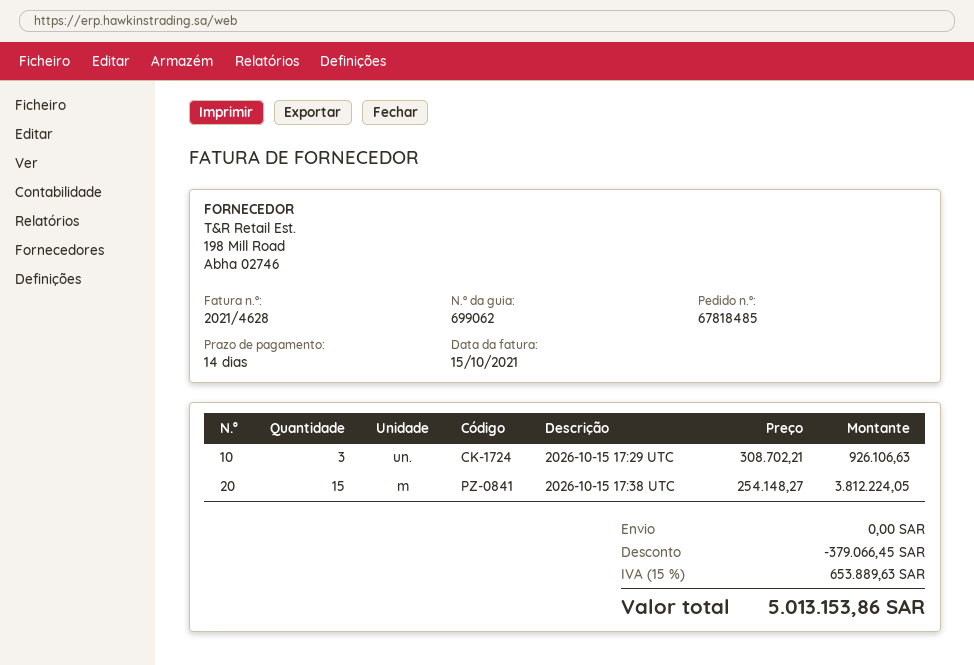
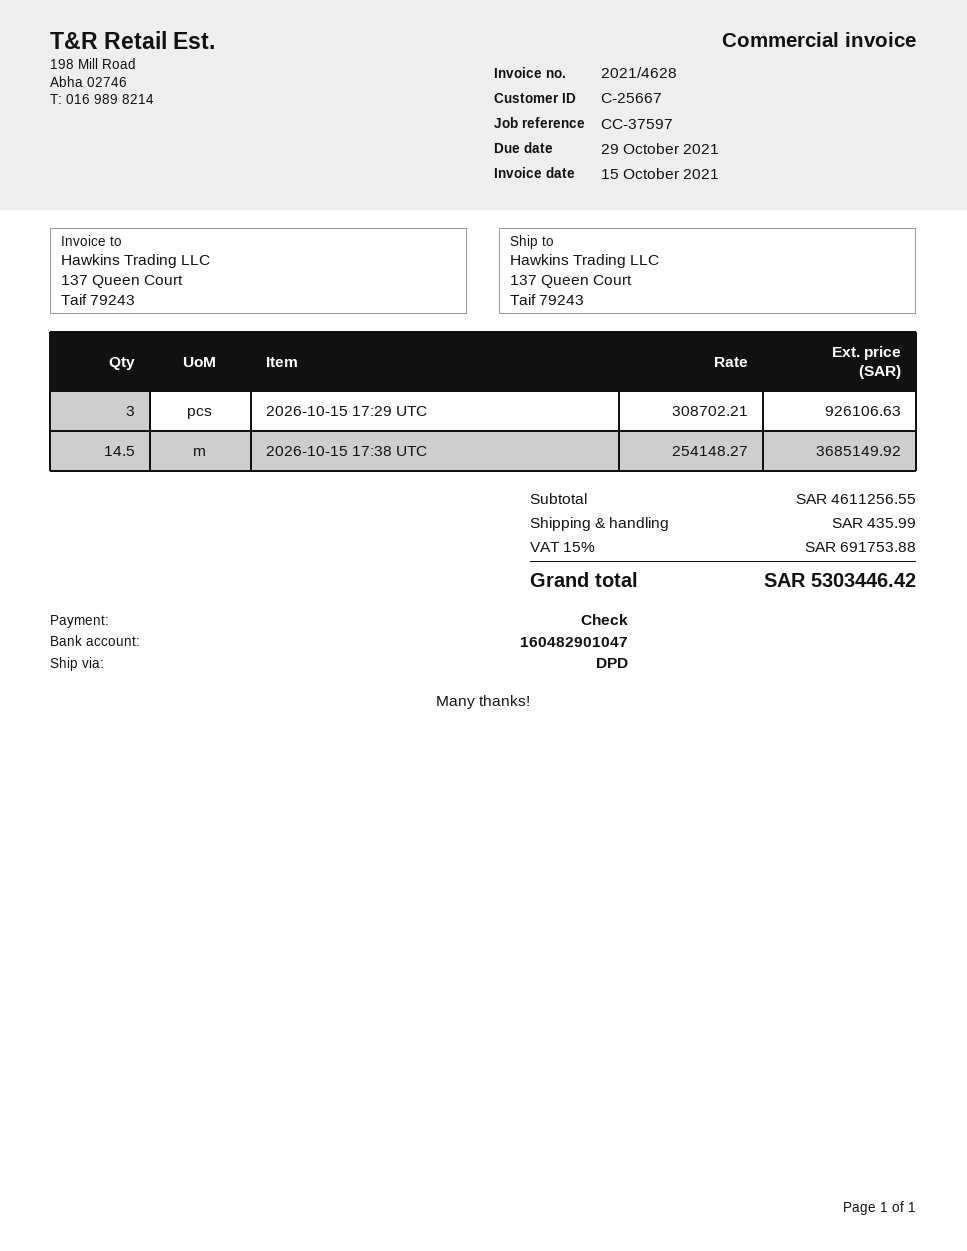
2026-10-15 17:38 UTC: 15 x 254148.27 = 3812224.05 -> 14.5 x 254148.27 = 3685149.92
discount: 379066.45 -> none
shipping: 0.00 -> 435.99
tax: 15% = 653889.63 -> 15% = 691753.88
total: 5013153.86 -> 5303446.42

